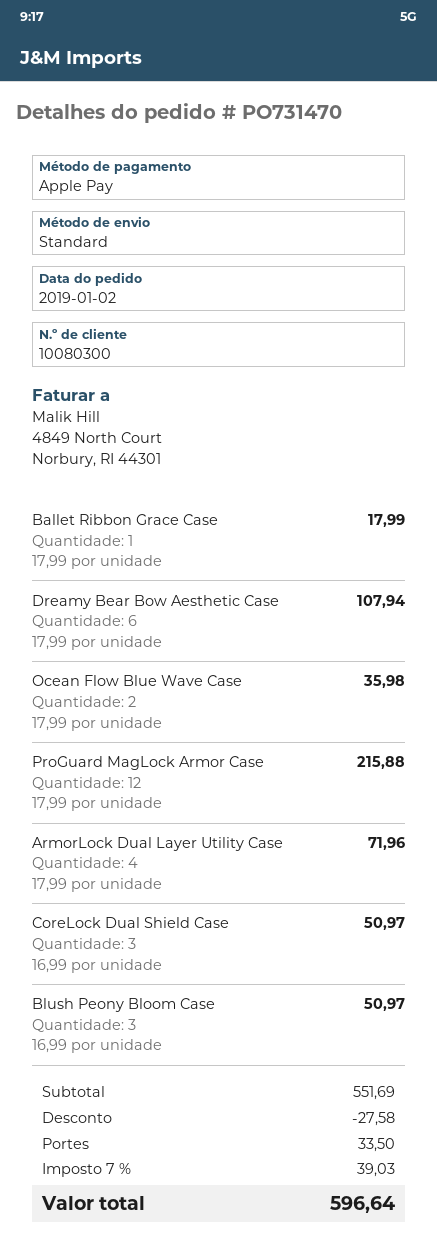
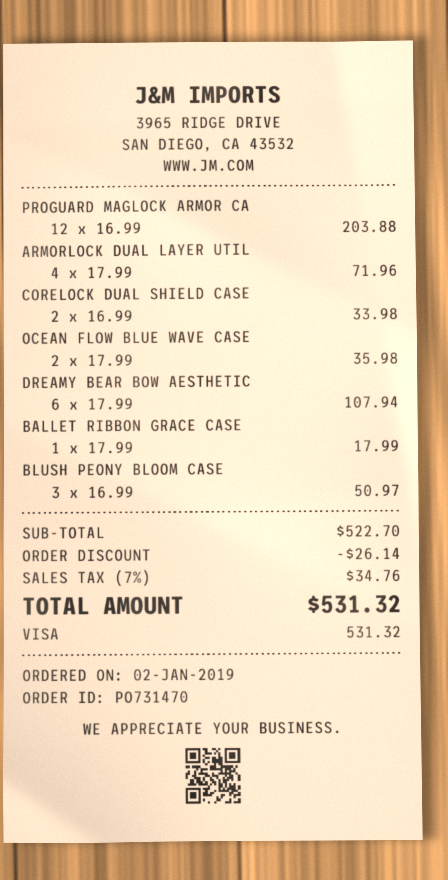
payment method: Apple Pay -> Visa
ProGuard MagLock Armor Case: 12 x 17.99 = 215.88 -> 12 x 16.99 = 203.88
CoreLock Dual Shield Case: 3 x 16.99 = 50.97 -> 2 x 16.99 = 33.98
subtotal: 551.69 -> 522.70
discount: 27.58 -> 26.14
shipping: 33.50 -> none
tax: 7% = 39.03 -> 7% = 34.76
total: 596.64 -> 531.32

